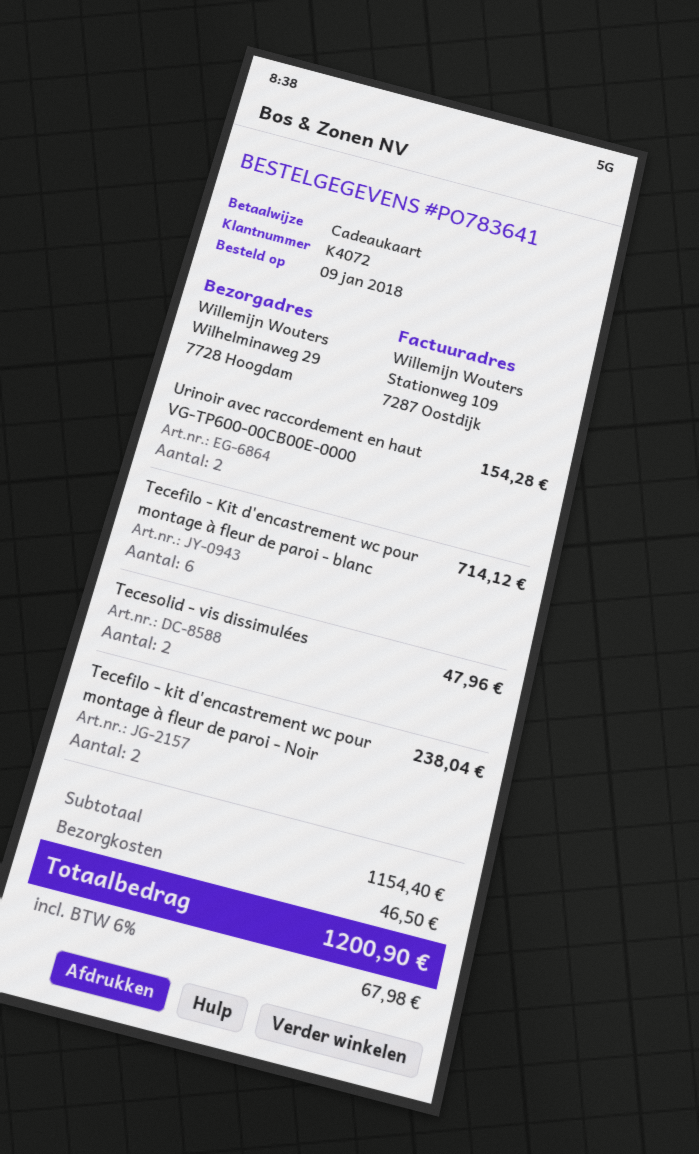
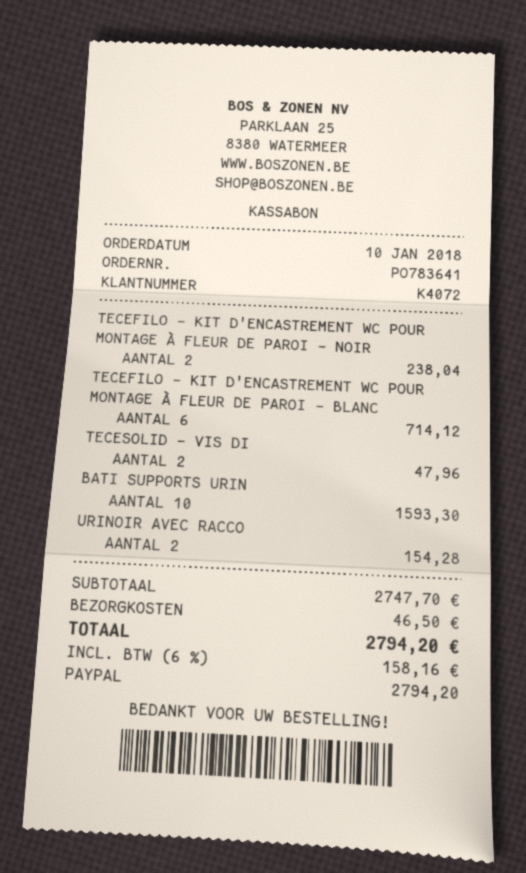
order date: 2018-01-09 -> 2018-01-10
payment method: gift card -> PayPal
BATI SUPPORTS URIN: none -> 10 for 1593.30
subtotal: 1154.40 -> 2747.70
tax: 6% = 67.98 -> 6% = 158.16
total: 1200.90 -> 2794.20

